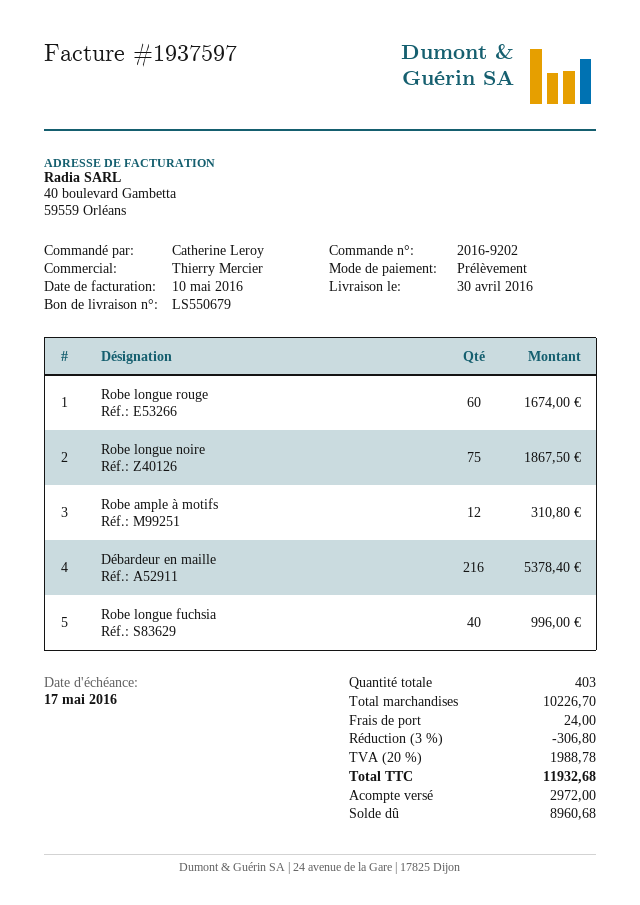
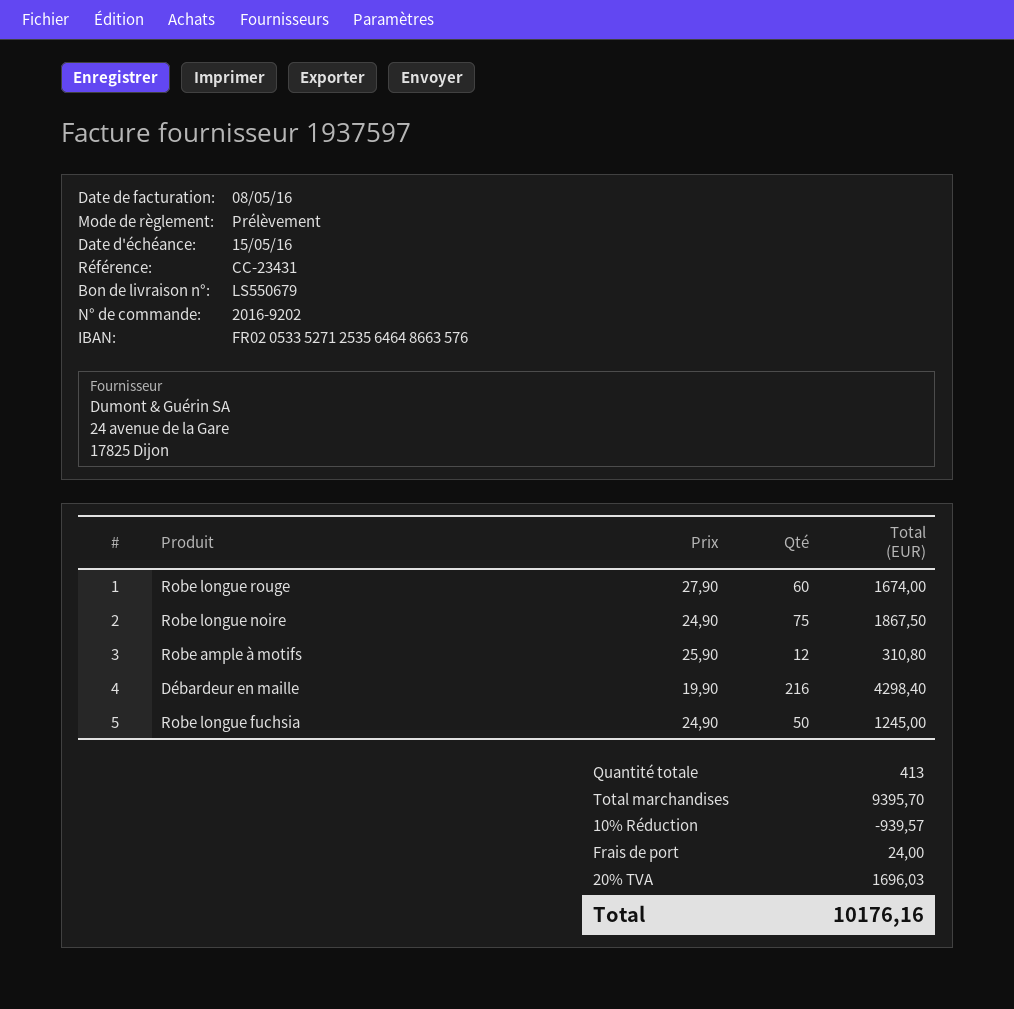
invoice date: 2016-05-10 -> 2016-05-08
due date: 2016-05-17 -> 2016-05-15
Débardeur en maille: 216 for 5378.40 -> 216 for 4298.40
Robe longue fuchsia: 40 for 996.00 -> 50 for 1245.00
total quantity: 403 -> 413
subtotal: 10226.70 -> 9395.70
discount: 3% = 306.80 -> 10% = 939.57
tax: 20% = 1988.78 -> 20% = 1696.03
total: 11932.68 -> 10176.16

